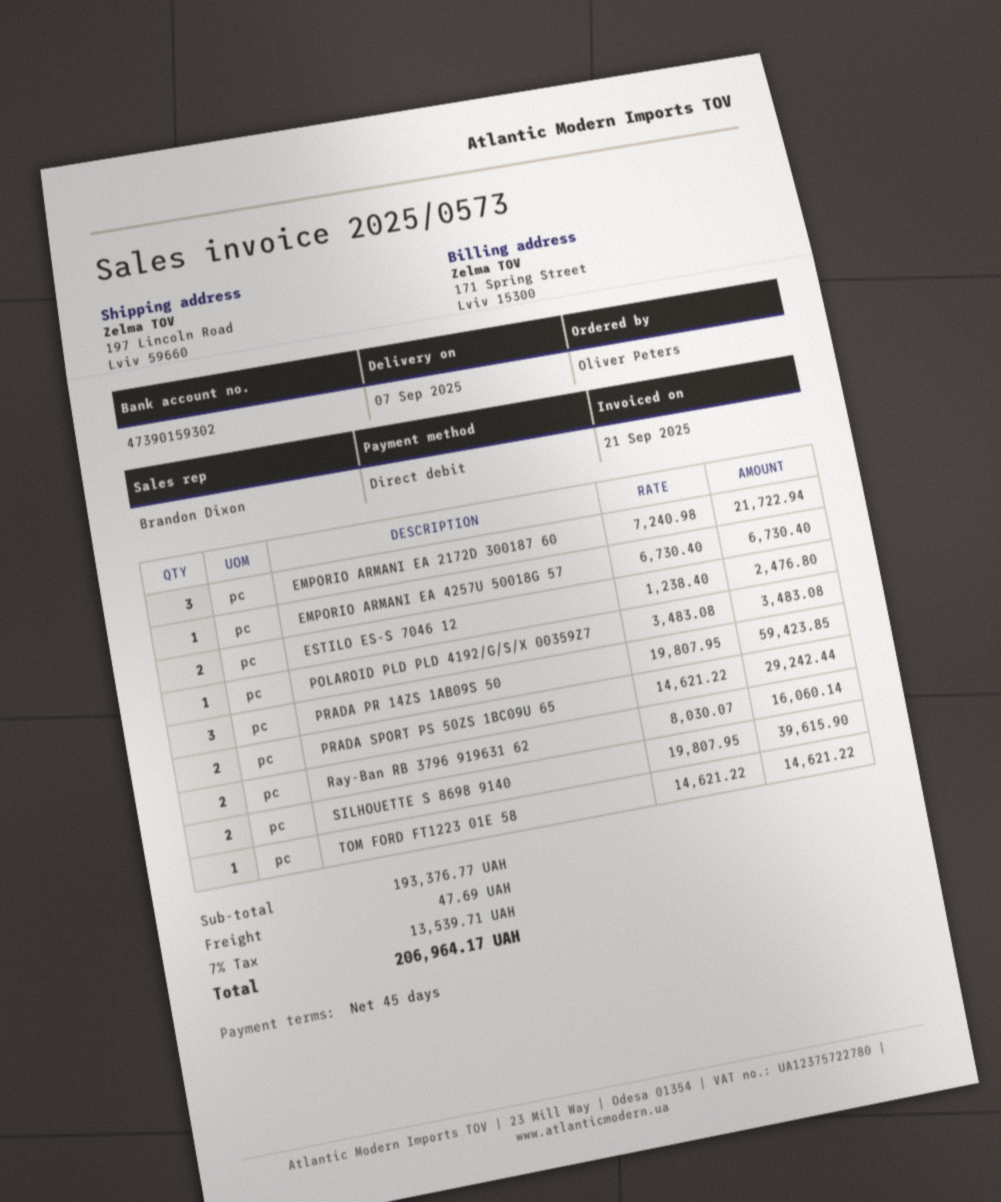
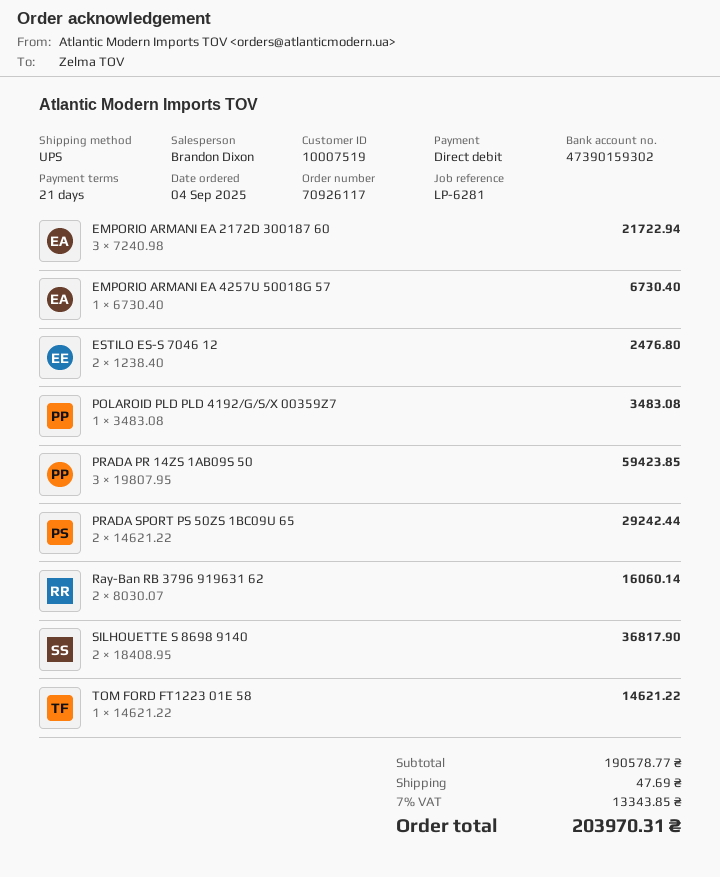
payment terms: 45 days -> 21 days
SILHOUETTE S 8698 9140: 2 x 19807.95 = 39615.90 -> 2 x 18408.95 = 36817.90
subtotal: 193376.77 -> 190578.77
tax: 7% = 13539.71 -> 7% = 13343.85
total: 206964.17 -> 203970.31

